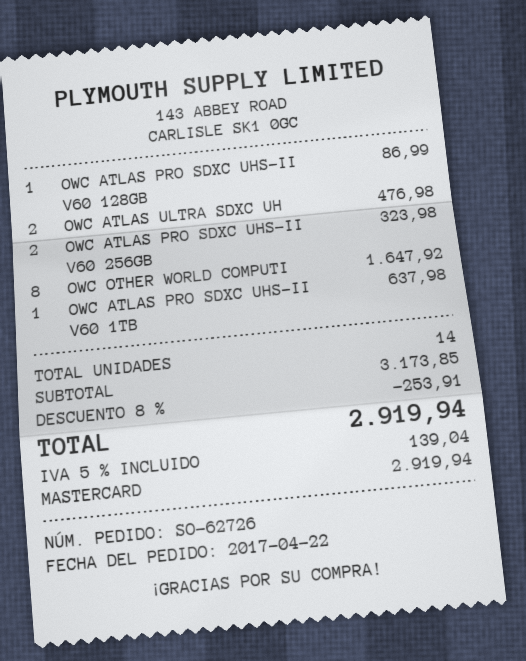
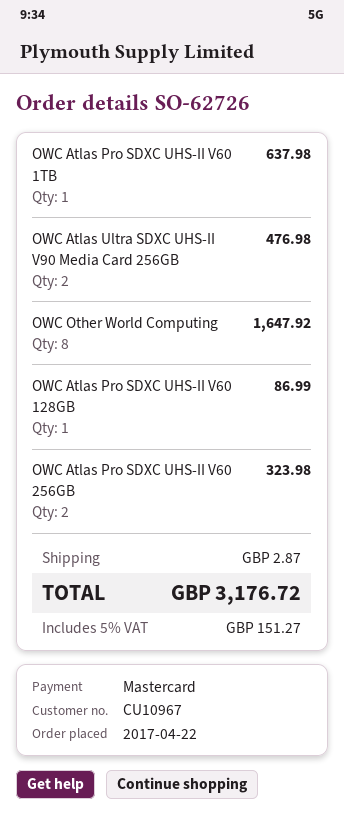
discount: 8% = 253.91 -> none
shipping: none -> 2.87
tax: 5% = 139.04 -> 5% = 151.27
total: 2919.94 -> 3176.72

